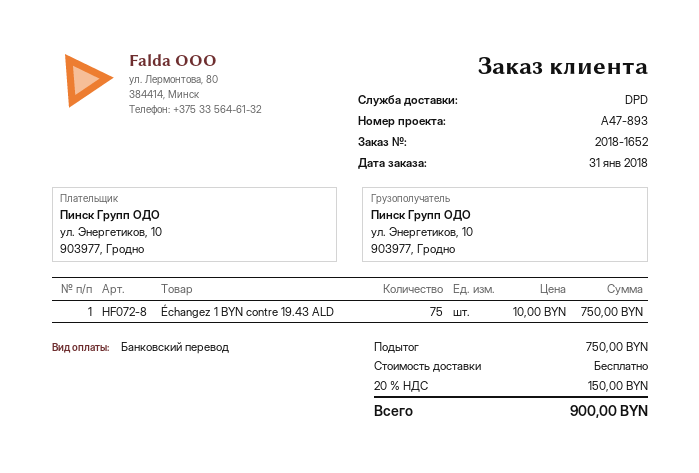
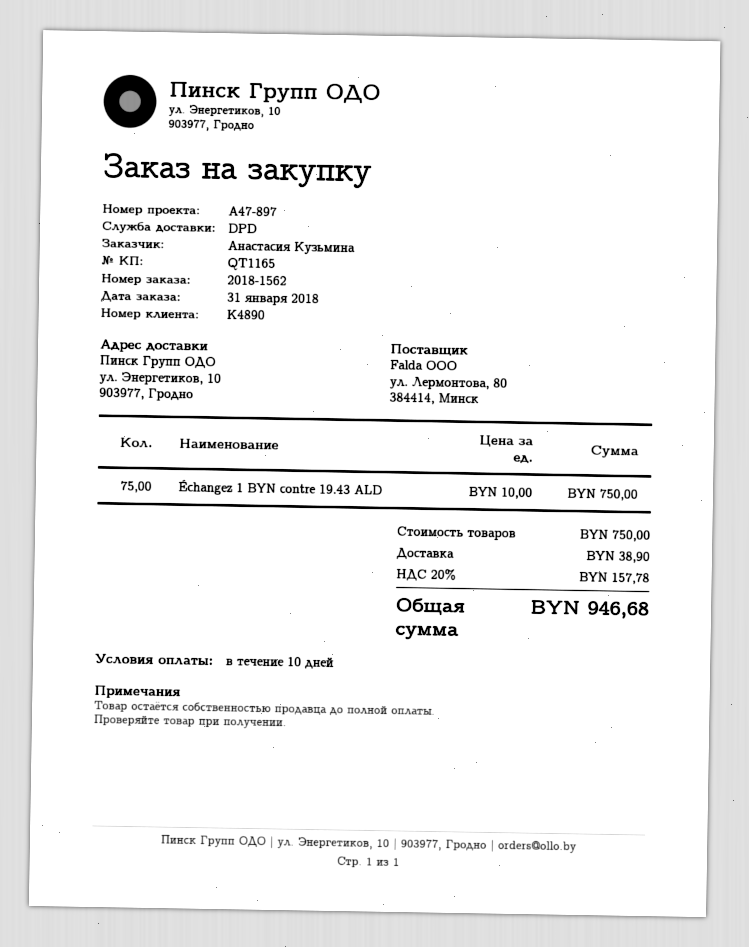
order number: 2018-1652 -> 2018-1562
reference: A47-893 -> A47-897
shipping: 0.00 -> 38.90
tax: 20% = 150.00 -> 20% = 157.78
total: 900.00 -> 946.68

